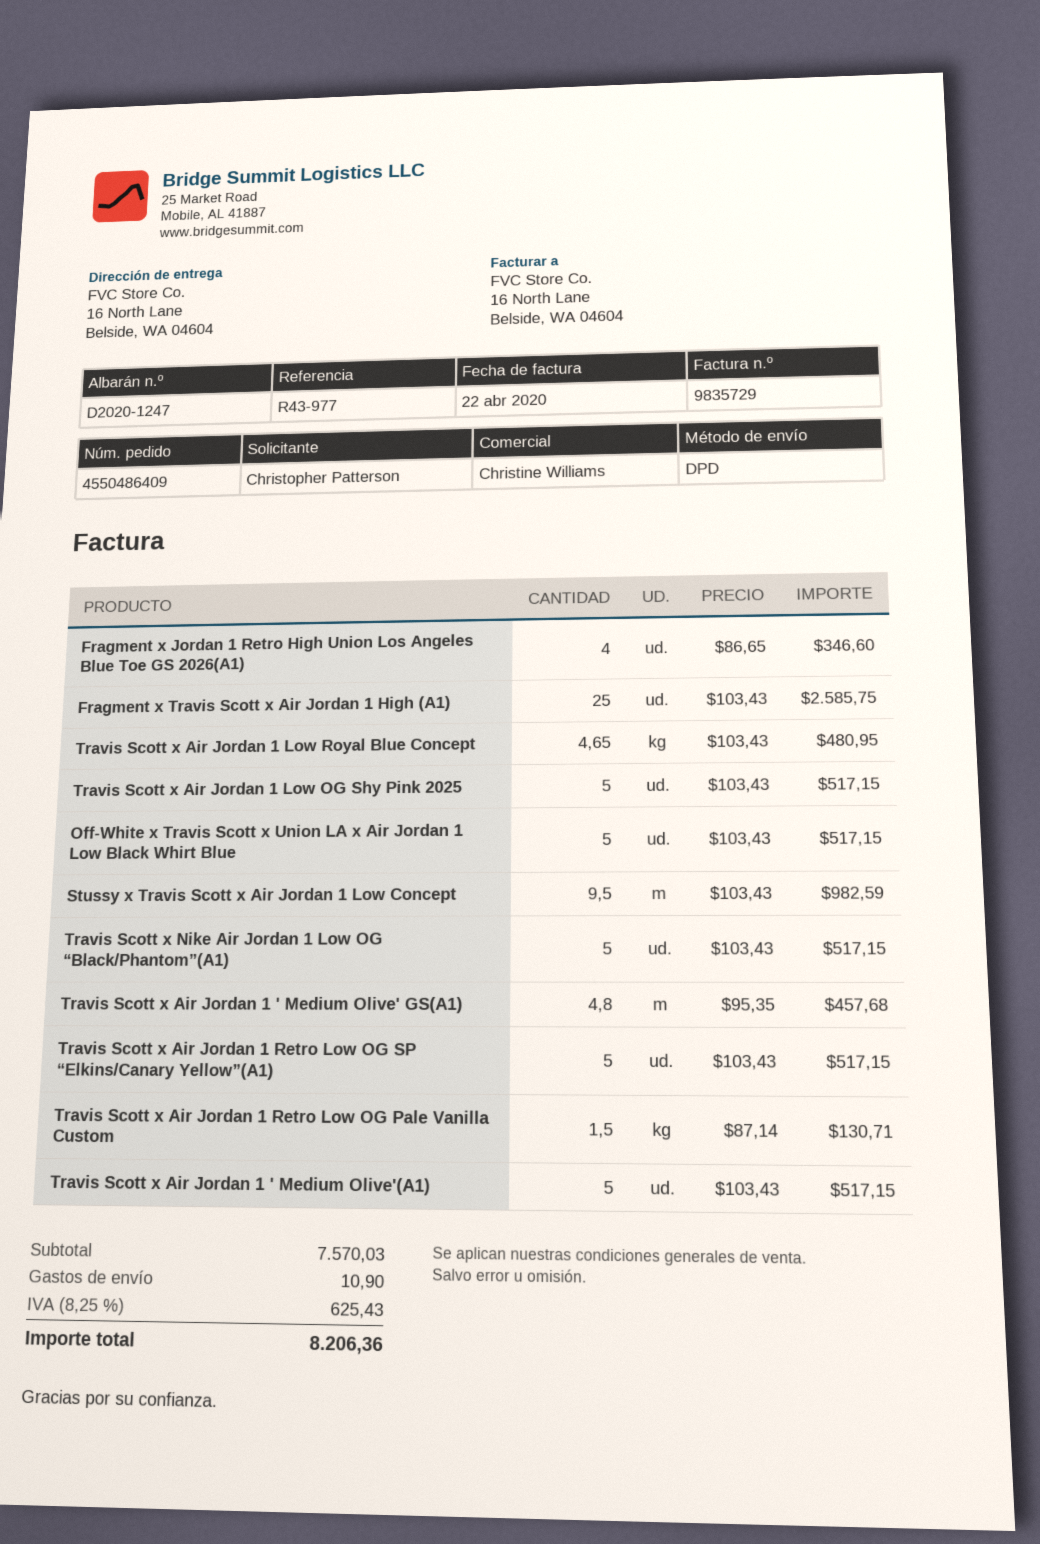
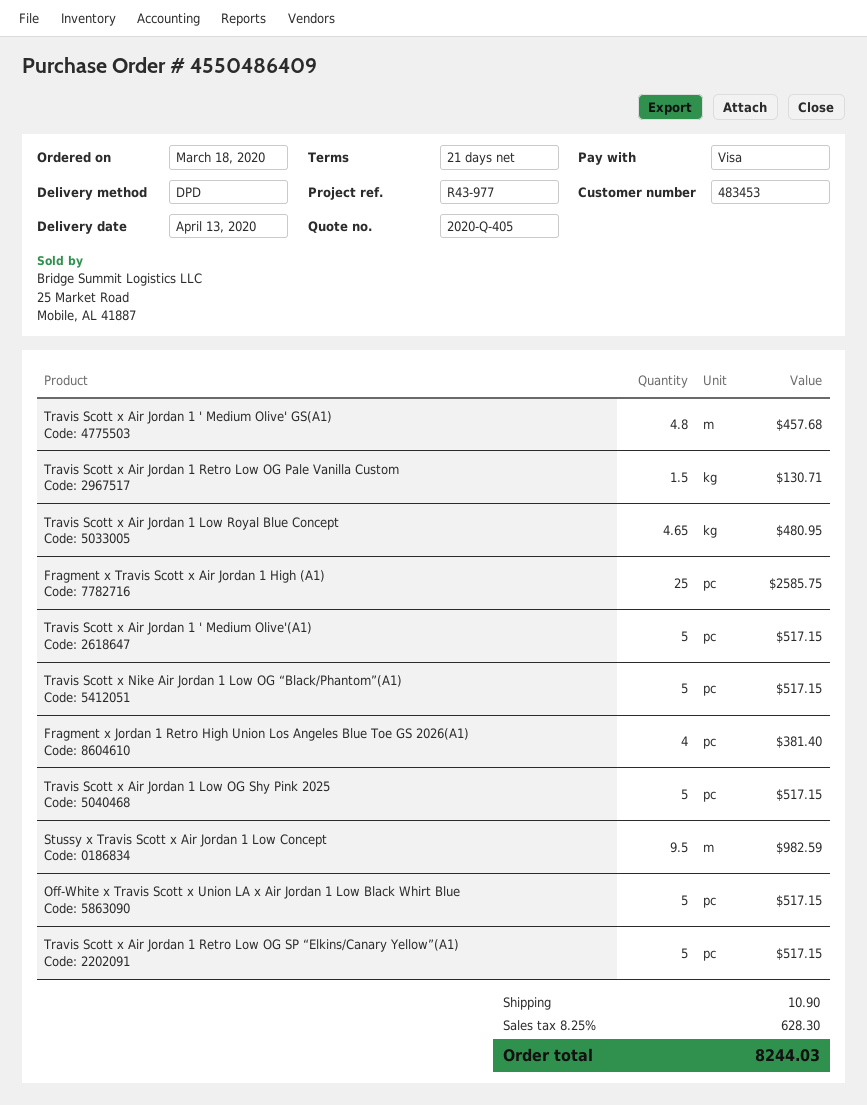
Fragment x Jordan 1 Retro High Union Los Angeles Blue Toe GS 2026(A1): 4 for 346.60 -> 4 for 381.40
tax: 8.25% = 625.43 -> 8.25% = 628.30
total: 8206.36 -> 8244.03

